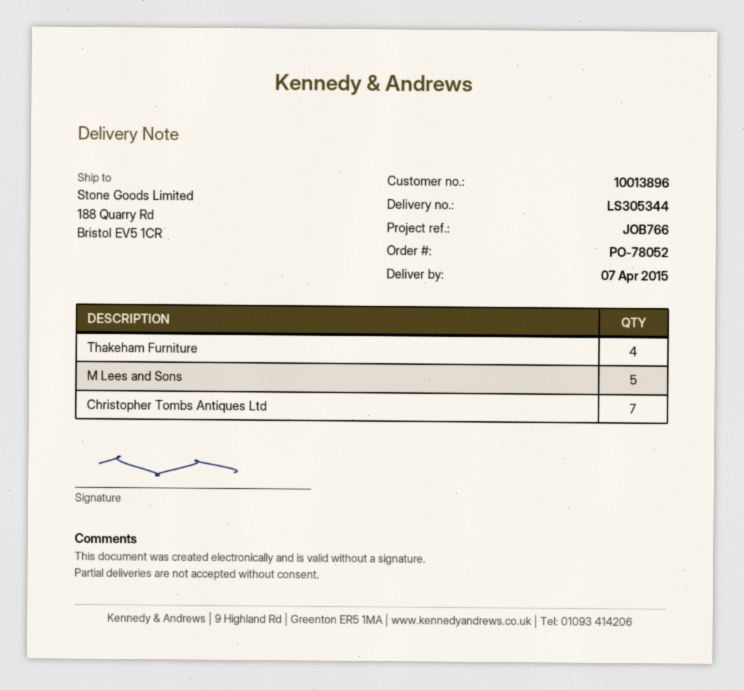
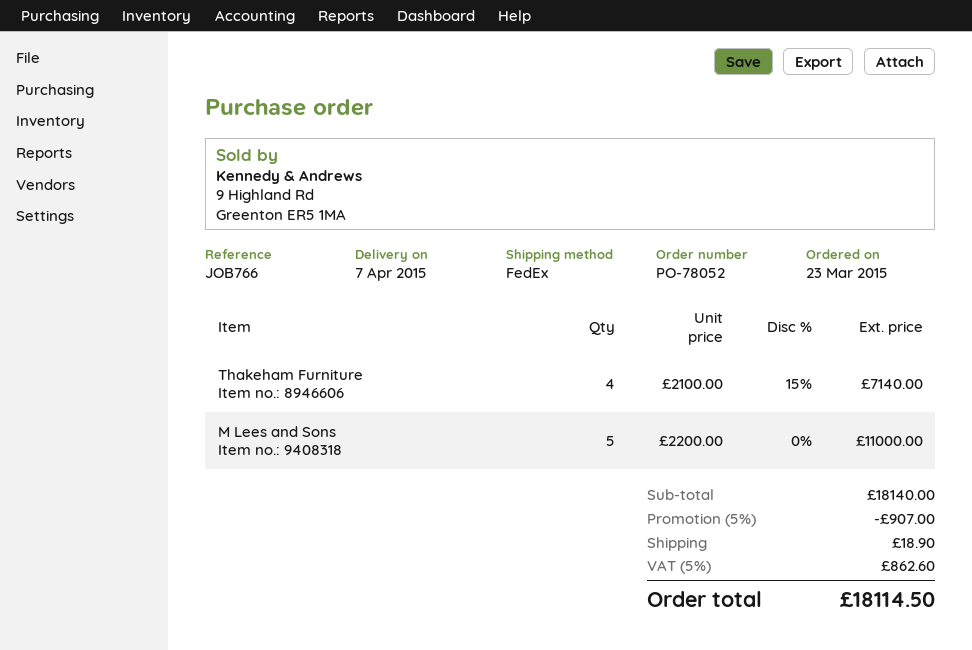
Christopher Tombs Antiques Ltd: 7 -> none

